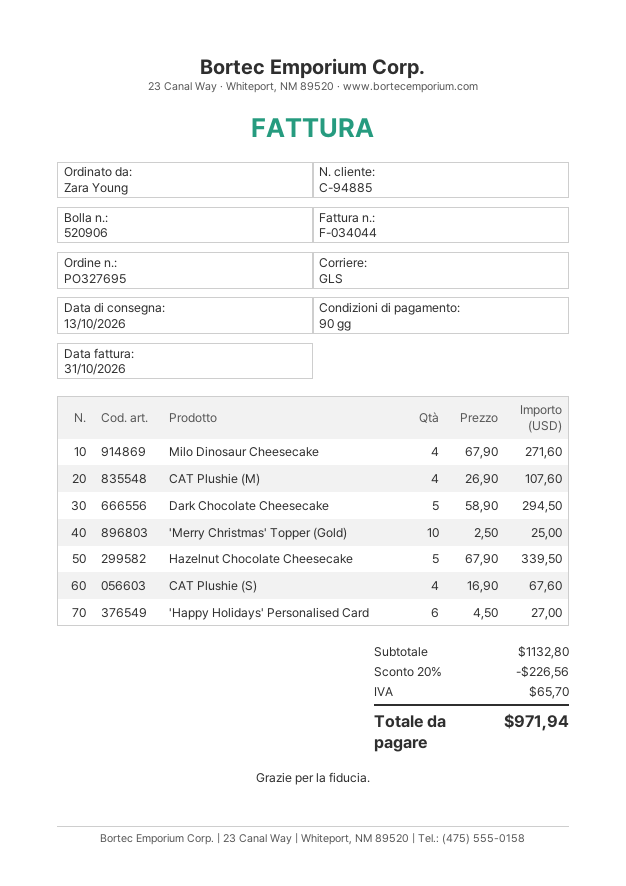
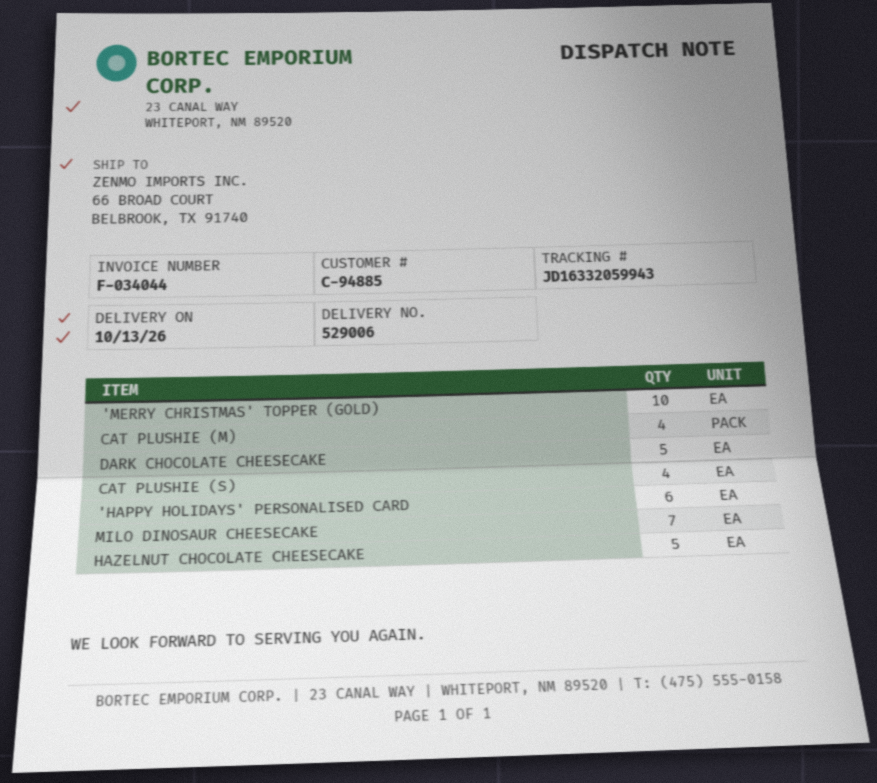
delivery note number: 520906 -> 529006
Milo Dinosaur Cheesecake: 4 -> 7

